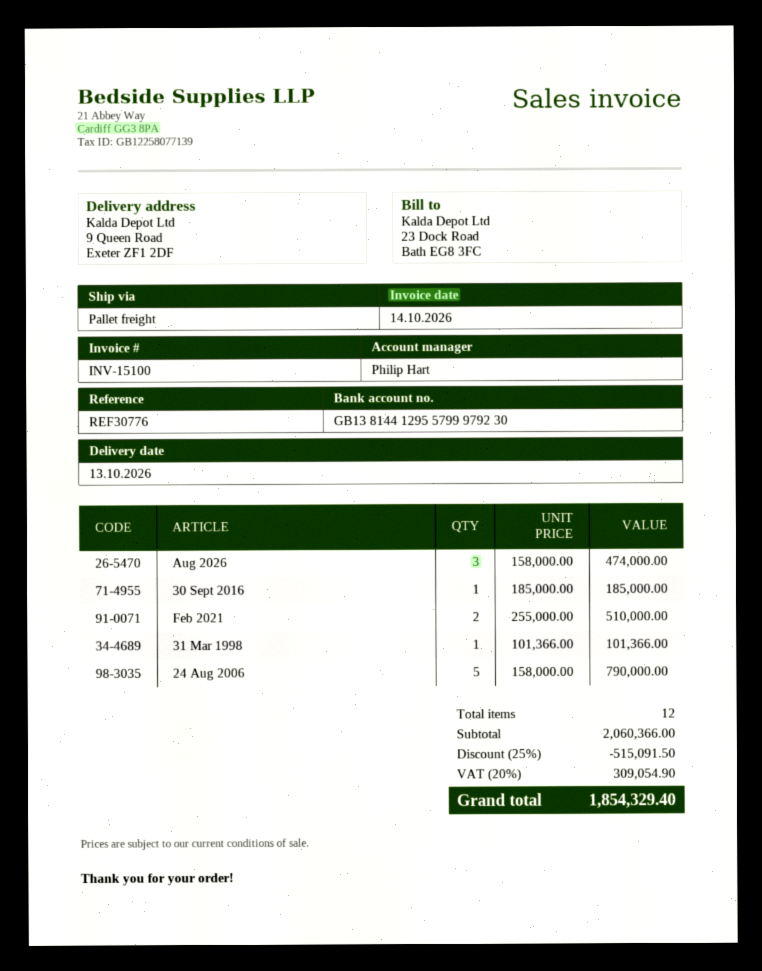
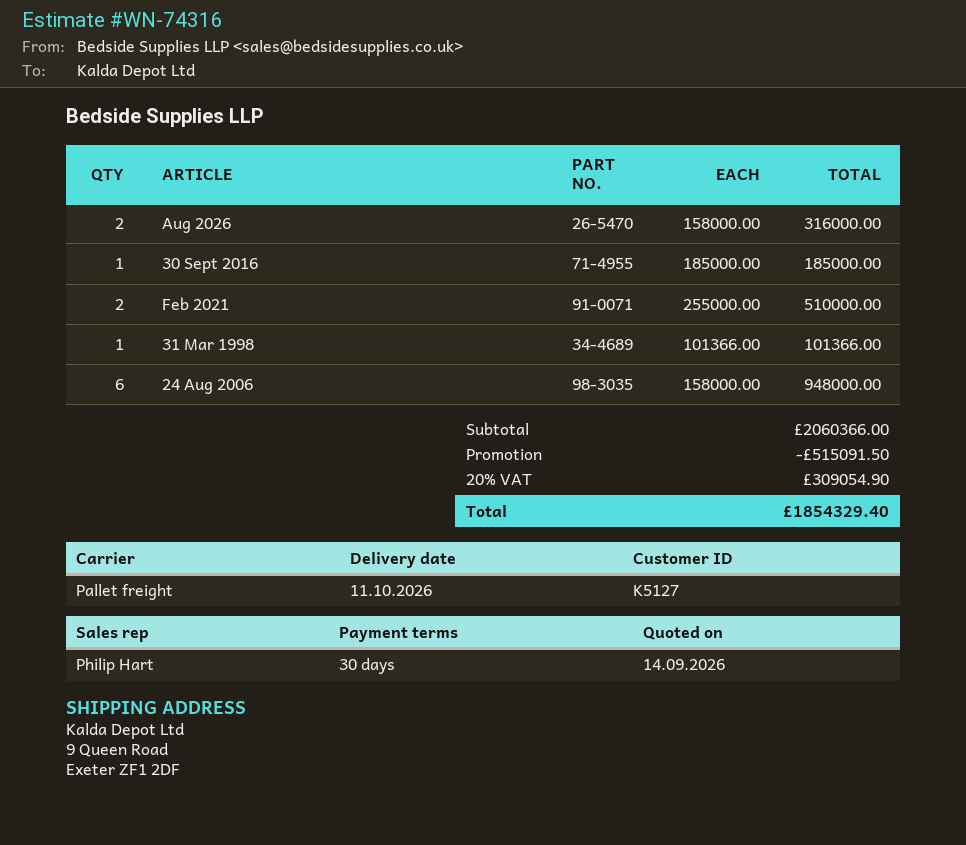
delivery date: 2026-10-13 -> 2026-10-11
Aug 2026: 3 x 158000.00 = 474000.00 -> 2 x 158000.00 = 316000.00
24 Aug 2006: 5 x 158000.00 = 790000.00 -> 6 x 158000.00 = 948000.00

